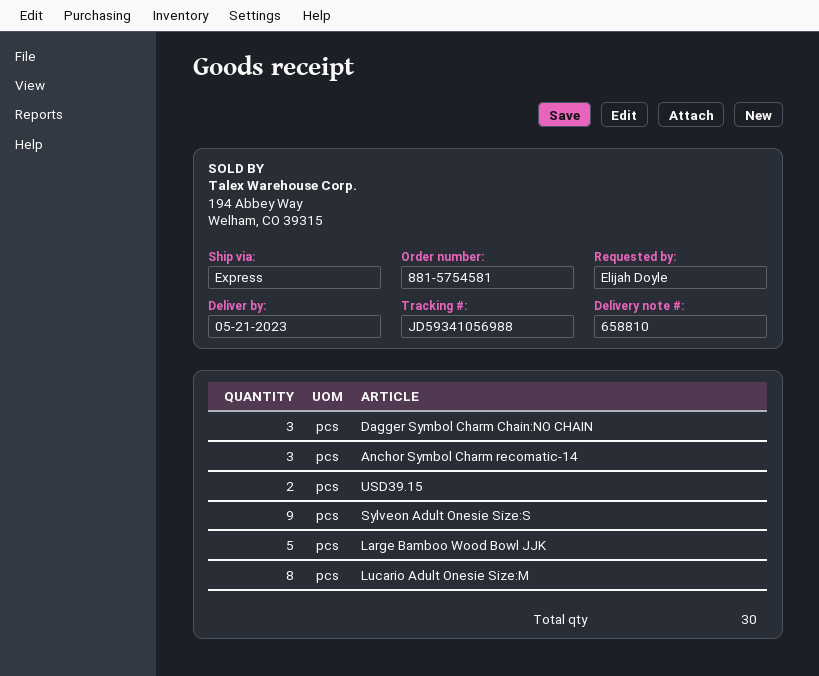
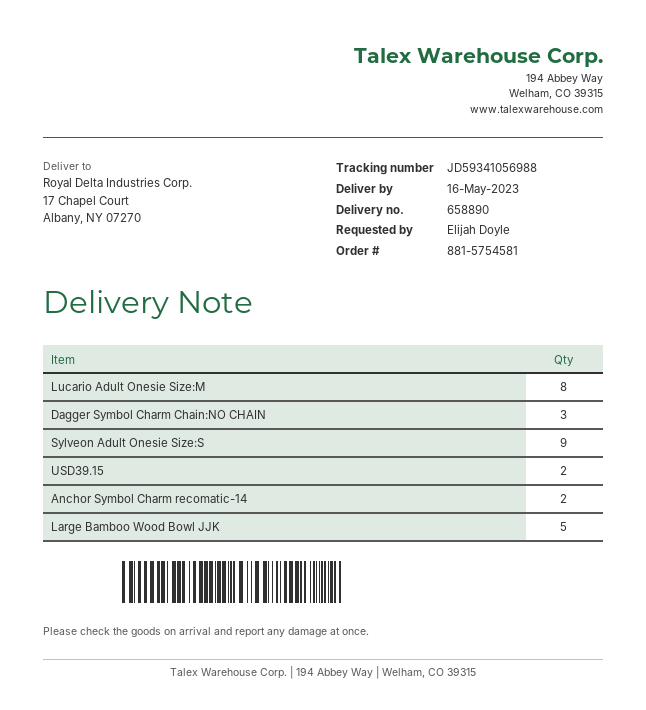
delivery note number: 658810 -> 658890
delivery date: 2023-05-21 -> 2023-05-16
Anchor Symbol Charm recomatic-14: 3 -> 2

